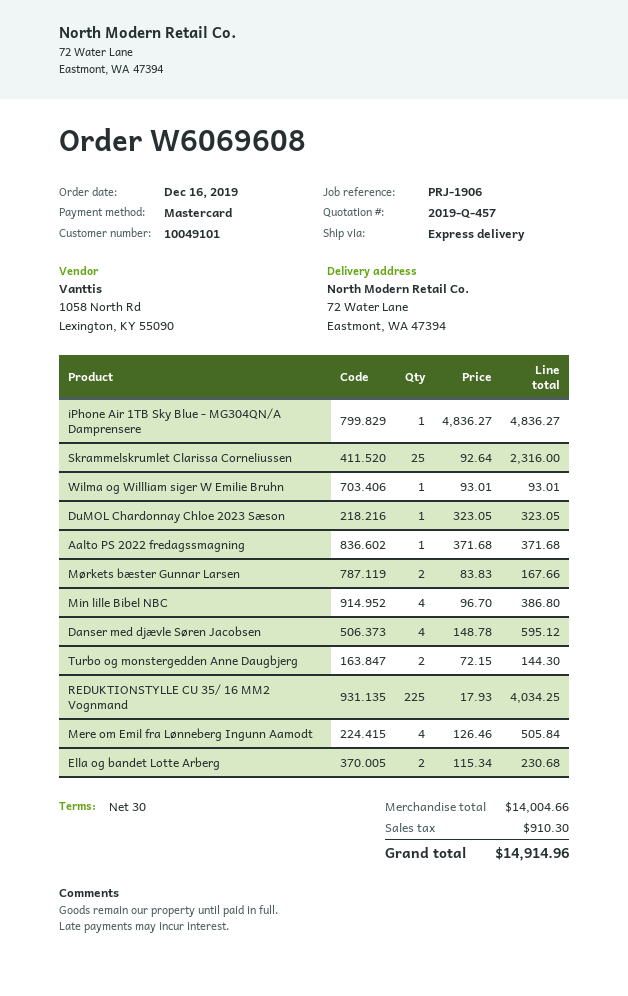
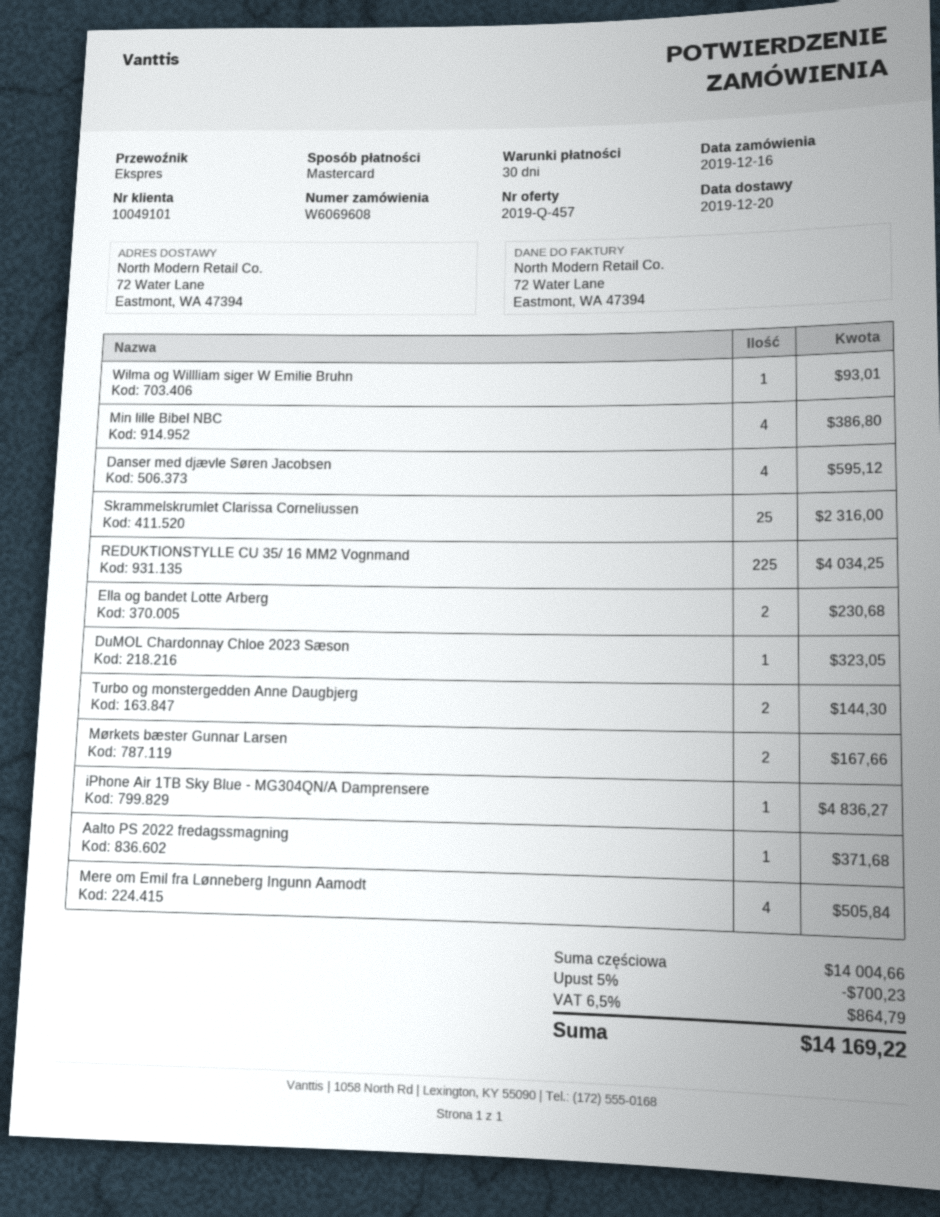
discount: none -> 5% = 700.23
tax: 910.30 -> 864.79
total: 14914.96 -> 14169.22

